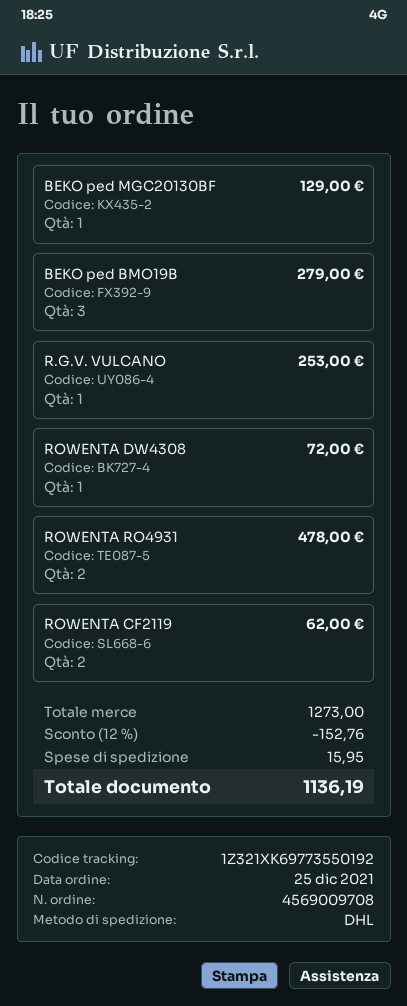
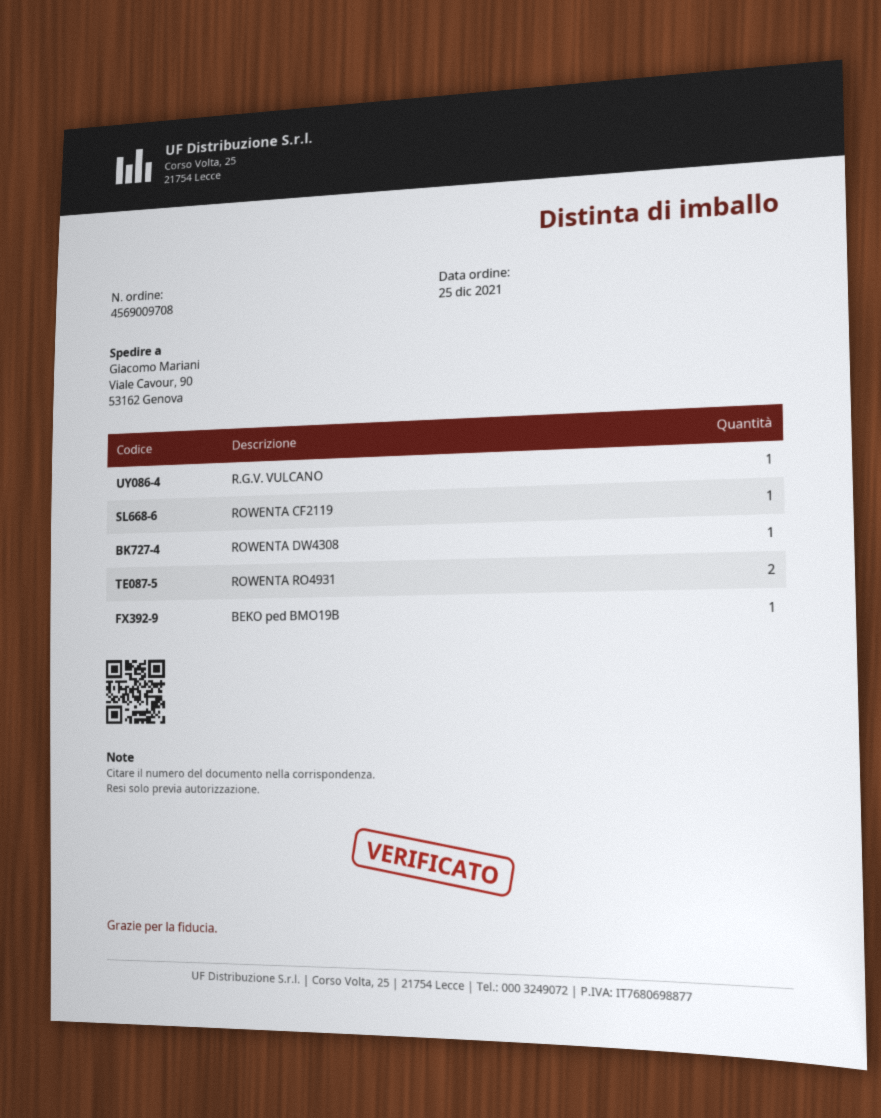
BEKO ped MGC20130BF: 1 -> none
BEKO ped BMO19B: 3 -> 1
ROWENTA CF2119: 2 -> 1

